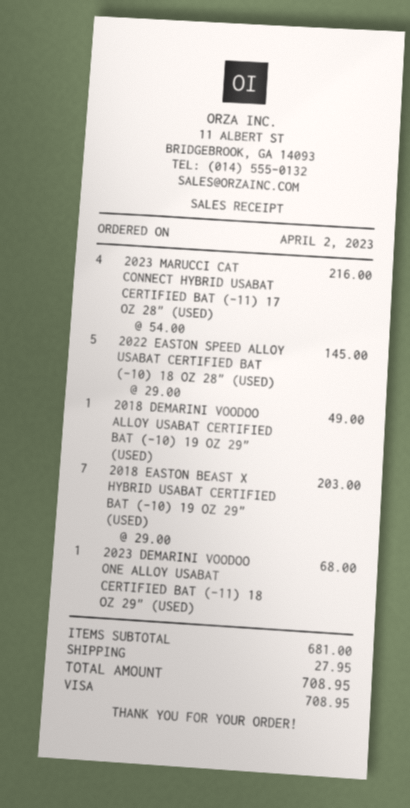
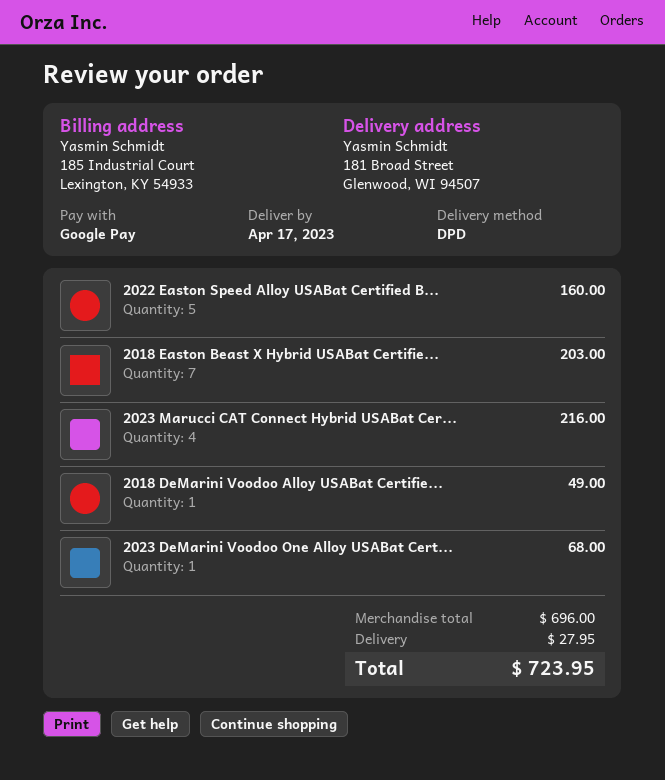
payment method: Visa -> Google Pay
2022 EASTON SPEED ALLOY USABAT CERTIFIED BAT (-10) 18 OZ 28" (USED): 5 for 145.00 -> 5 for 160.00
subtotal: 681.00 -> 696.00
total: 708.95 -> 723.95

